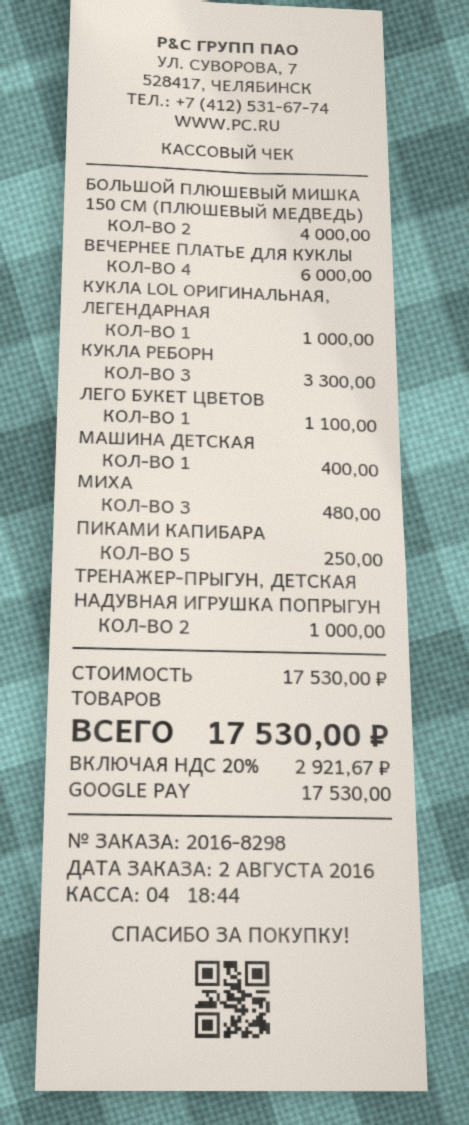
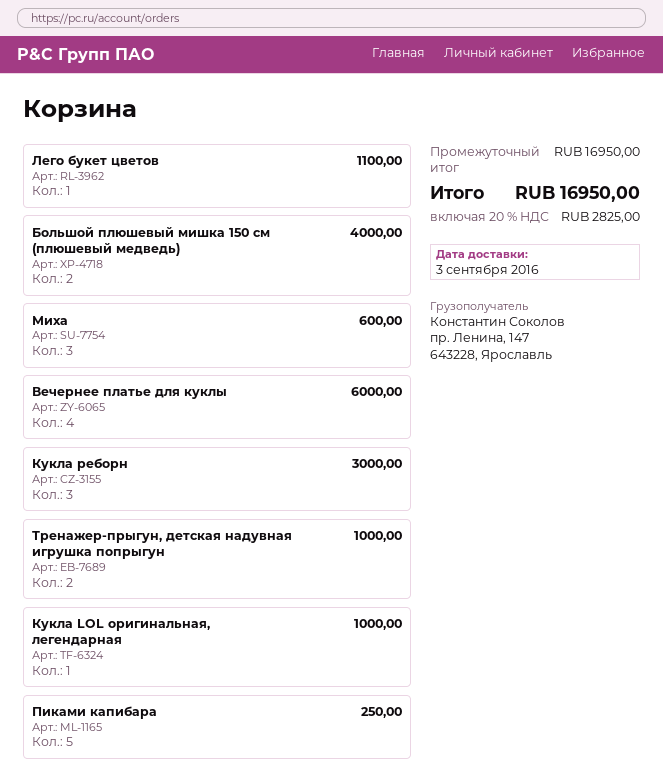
КУКЛА РЕБОРН: 3 for 3300.00 -> 3 for 3000.00
МАШИНА ДЕТСКАЯ: 1 for 400.00 -> none
МИХА: 3 for 480.00 -> 3 for 600.00
subtotal: 17530.00 -> 16950.00
tax: 20% = 2921.67 -> 20% = 2825.00
total: 17530.00 -> 16950.00

